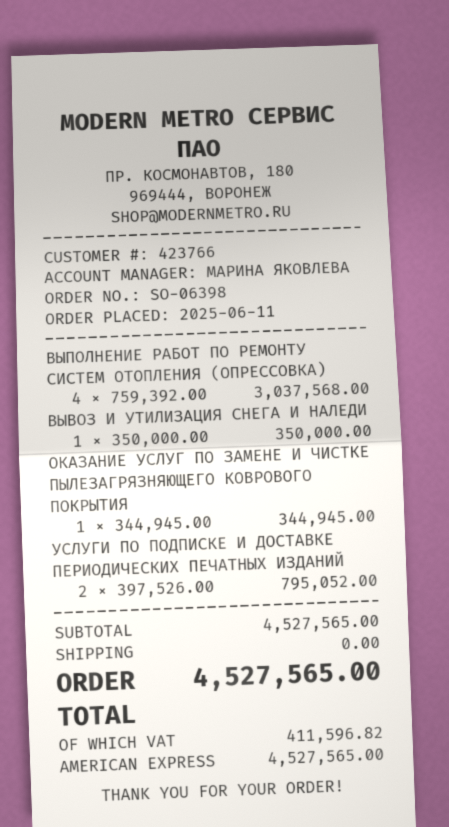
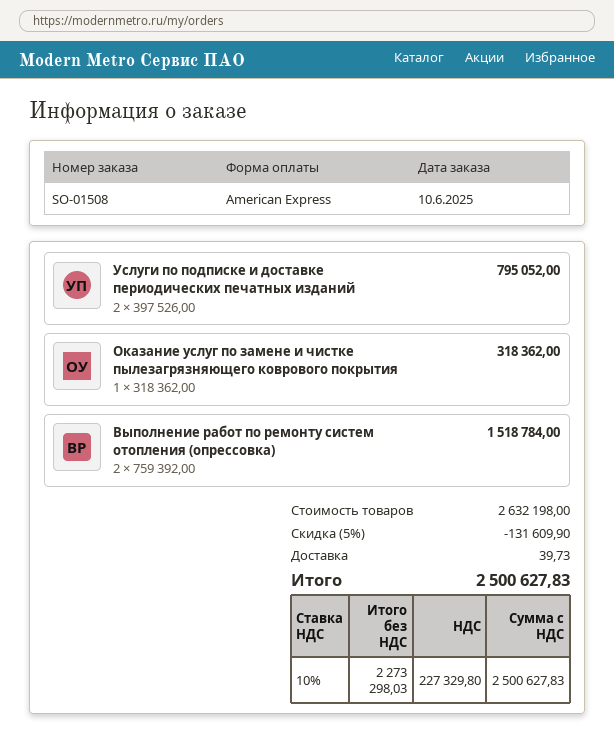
order number: SO-06398 -> SO-01508
order date: 2025-06-11 -> 2025-06-10
ВЫПОЛНЕНИЕ РАБОТ ПО РЕМОНТУ СИСТЕМ ОТОПЛЕНИЯ (ОПРЕССОВКА): 4 x 759392.00 = 3037568.00 -> 2 x 759392.00 = 1518784.00
ВЫВОЗ И УТИЛИЗАЦИЯ СНЕГА И НАЛЕДИ: 1 x 350000.00 = 350000.00 -> none
ОКАЗАНИЕ УСЛУГ ПО ЗАМЕНЕ И ЧИСТКЕ ПЫЛЕЗАГРЯЗНЯЮЩЕГО КОВРОВОГО ПОКРЫТИЯ: 1 x 344945.00 = 344945.00 -> 1 x 318362.00 = 318362.00
subtotal: 4527565.00 -> 2632198.00
discount: none -> 5% = 131609.90
shipping: 0.00 -> 39.73
tax: 411596.82 -> 227329.80
total: 4527565.00 -> 2500627.83

